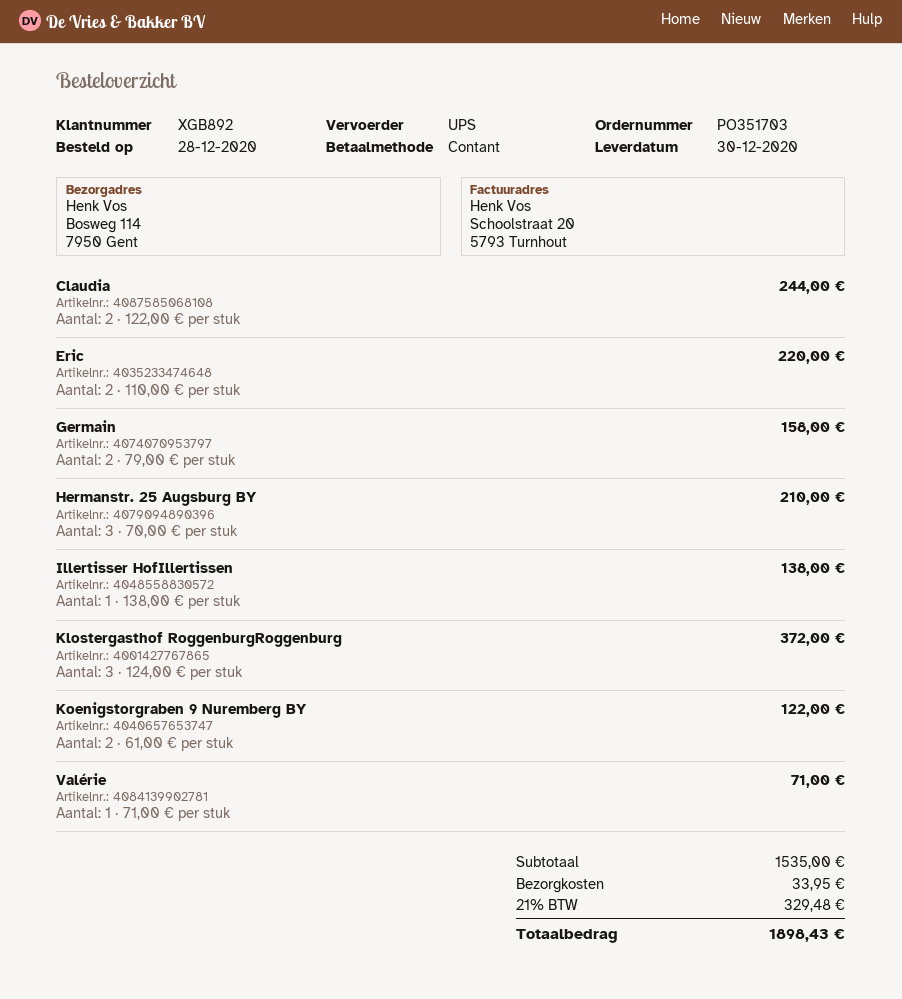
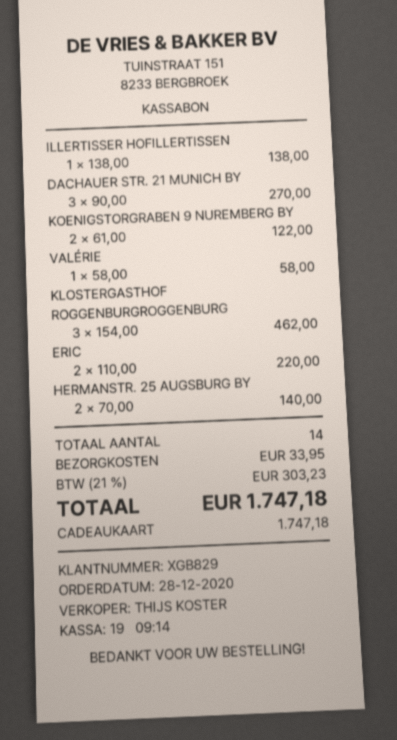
customer number: XGB892 -> XGB829
payment method: cash -> gift card
Claudia: 2 x 122.00 = 244.00 -> none
Germain: 2 x 79.00 = 158.00 -> none
Hermanstr. 25 Augsburg BY: 3 x 70.00 = 210.00 -> 2 x 70.00 = 140.00
Klostergasthof RoggenburgRoggenburg: 3 x 124.00 = 372.00 -> 3 x 154.00 = 462.00
Valérie: 1 x 71.00 = 71.00 -> 1 x 58.00 = 58.00
DACHAUER STR. 21 MUNICH BY: none -> 3 x 90.00 = 270.00
tax: 21% = 329.48 -> 21% = 303.23
total: 1898.43 -> 1747.18

